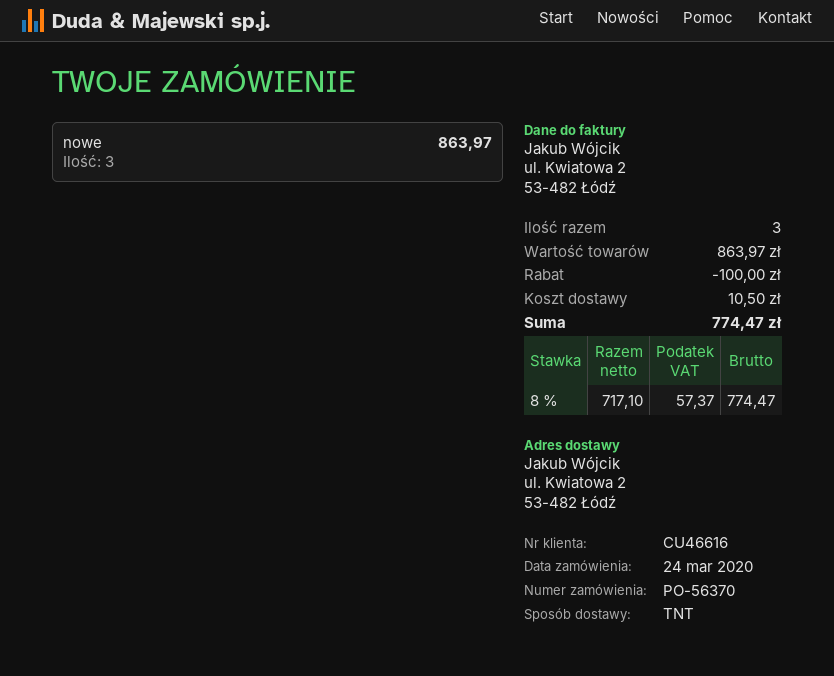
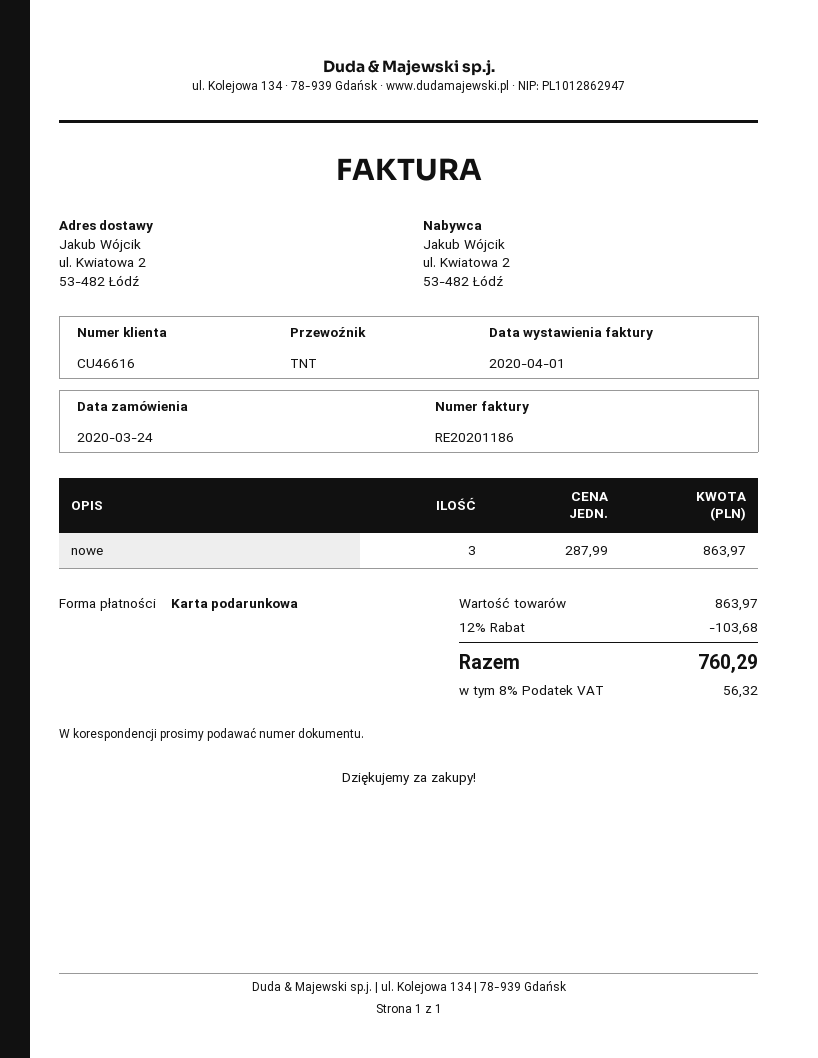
discount: 100.00 -> 103.68
shipping: 10.50 -> none
tax: 8% = 57.37 -> 8% = 56.32
total: 774.47 -> 760.29

